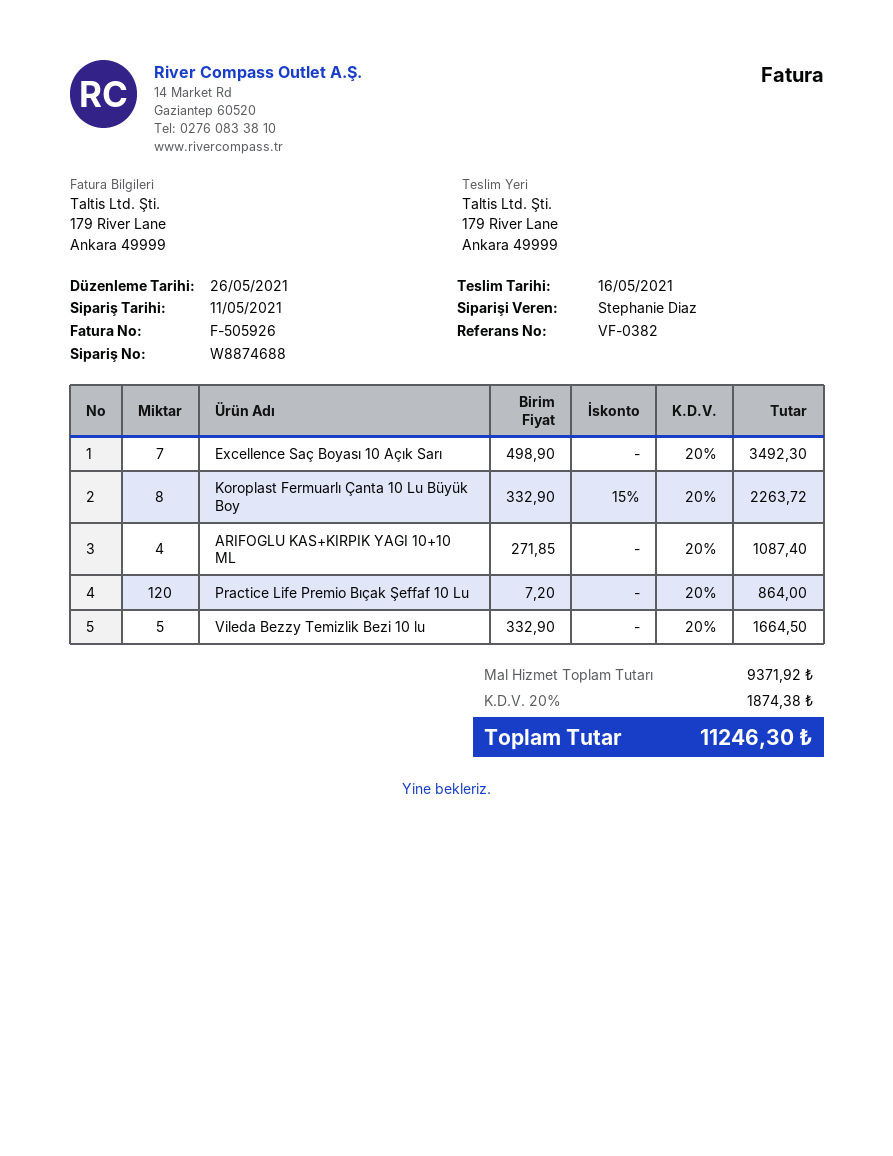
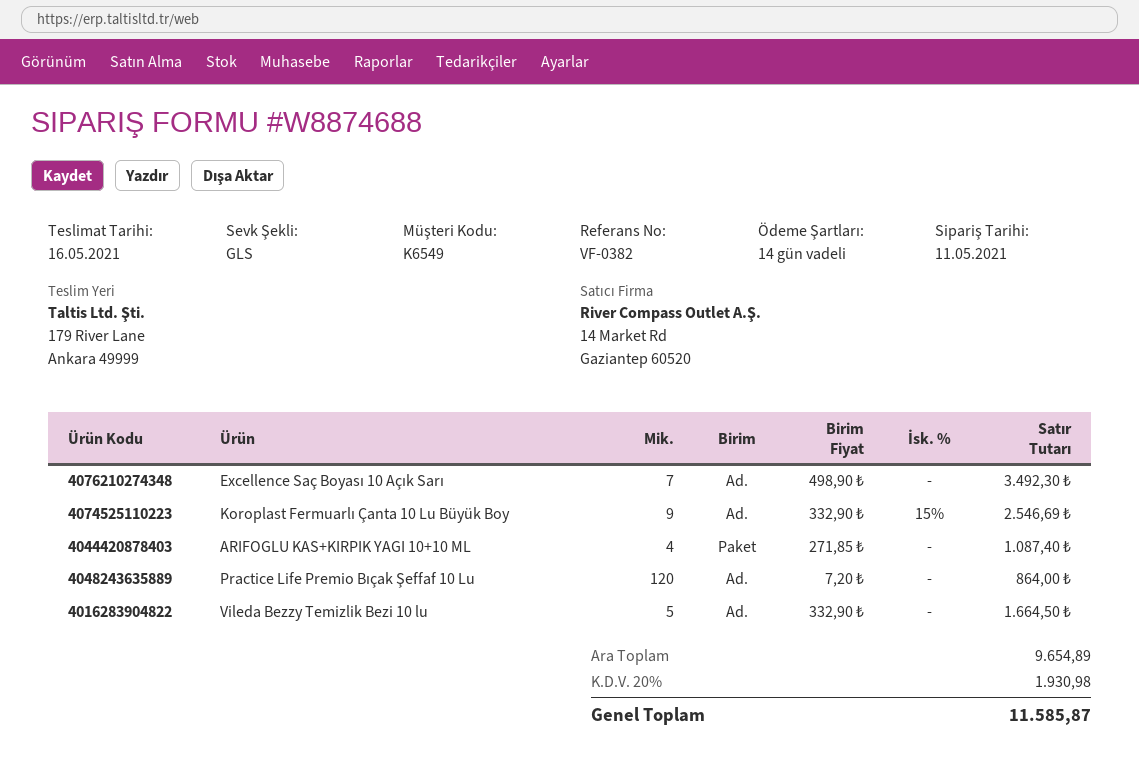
Koroplast Fermuarlı Çanta 10 Lu Büyük Boy: 8 x 332.90 - 15% = 2263.72 -> 9 x 332.90 - 15% = 2546.69
subtotal: 9371.92 -> 9654.89
tax: 20% = 1874.38 -> 20% = 1930.98
total: 11246.30 -> 11585.87

